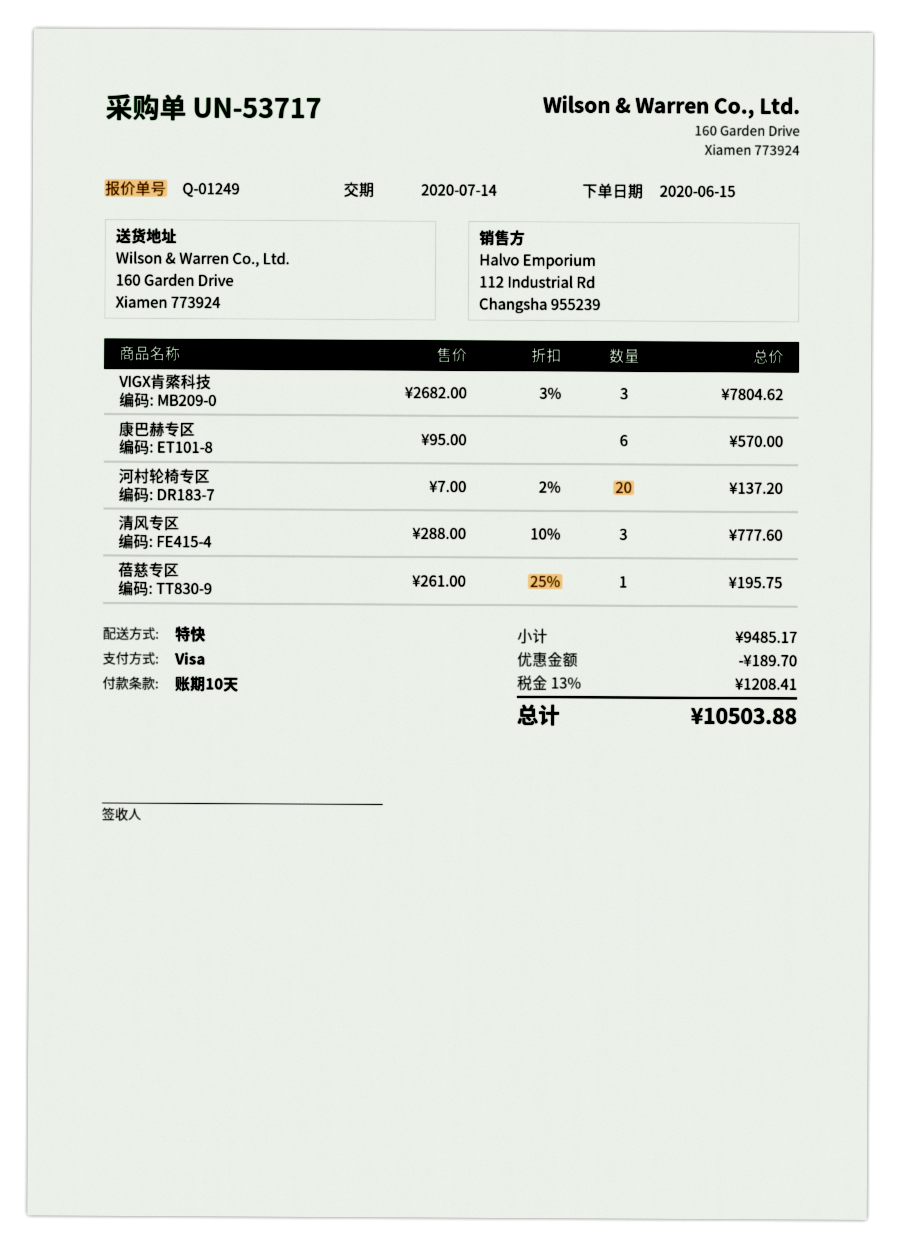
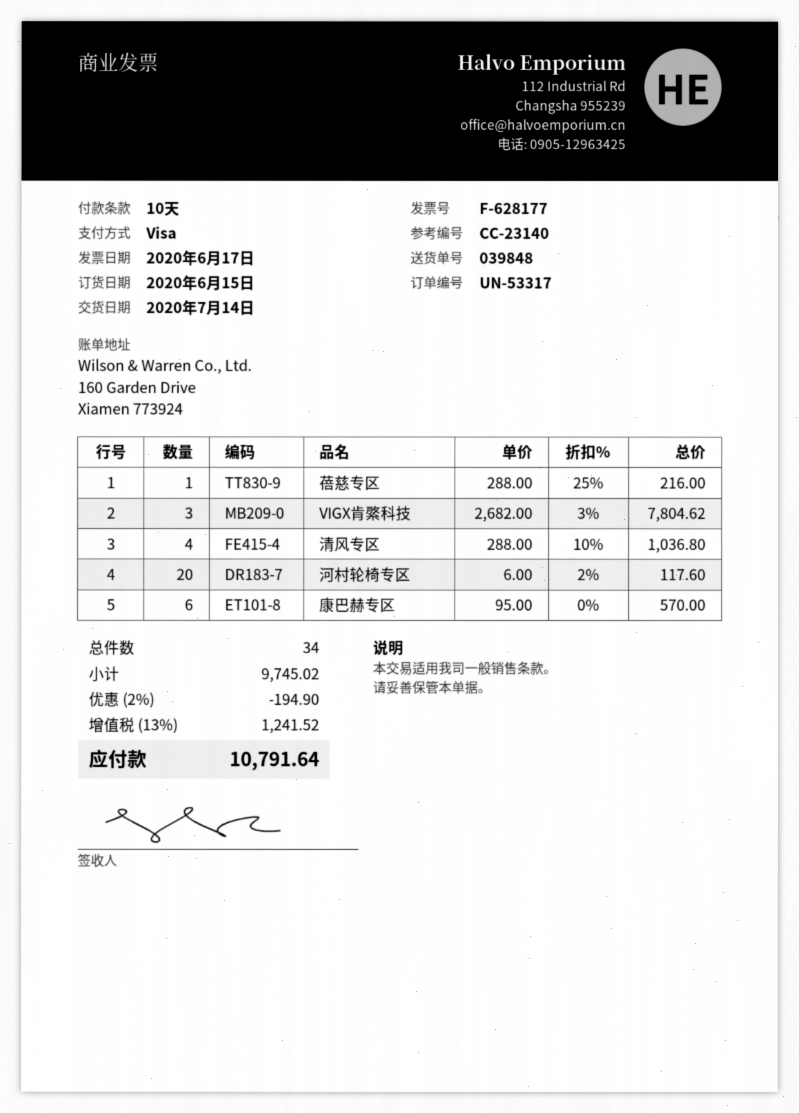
order number: UN-53717 -> UN-53317
河村轮椅专区: 20 x 7.00 - 2% = 137.20 -> 20 x 6.00 - 2% = 117.60
清风专区: 3 x 288.00 - 10% = 777.60 -> 4 x 288.00 - 10% = 1036.80
蓓慈专区: 1 x 261.00 - 25% = 195.75 -> 1 x 288.00 - 25% = 216.00
subtotal: 9485.17 -> 9745.02
discount: 189.70 -> 194.90
tax: 13% = 1208.41 -> 13% = 1241.52
total: 10503.88 -> 10791.64

